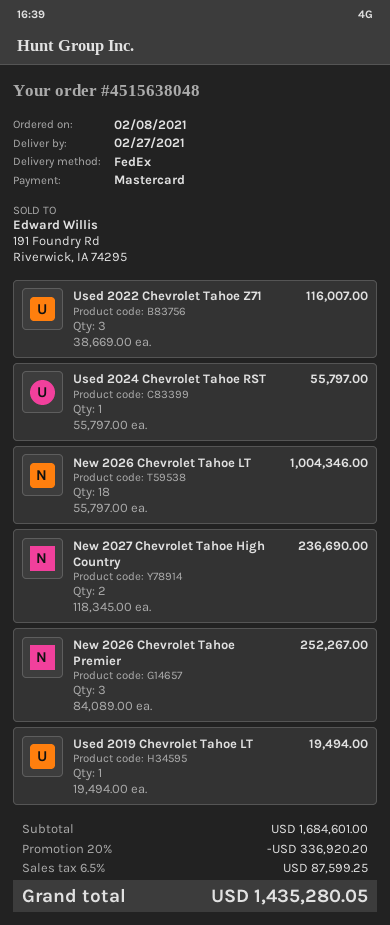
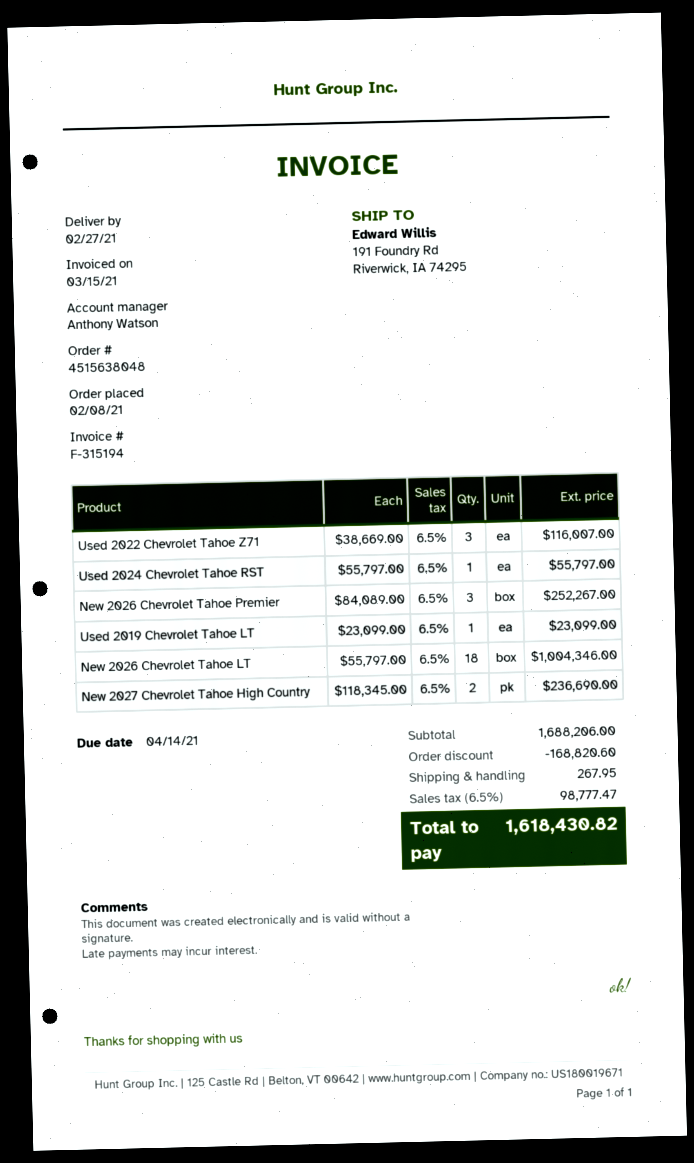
Used 2019 Chevrolet Tahoe LT: 1 x 19494.00 = 19494.00 -> 1 x 23099.00 = 23099.00
subtotal: 1684601.00 -> 1688206.00
discount: 336920.20 -> 168820.60
shipping: none -> 267.95
tax: 6.5% = 87599.25 -> 6.5% = 98777.47
total: 1435280.05 -> 1618430.82

